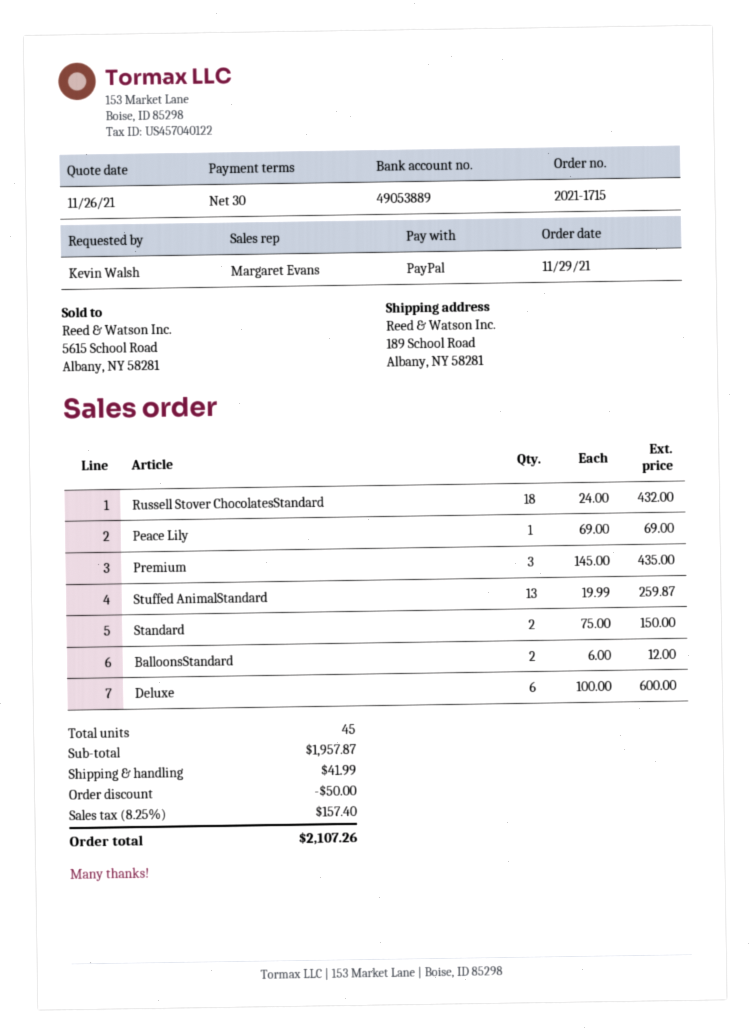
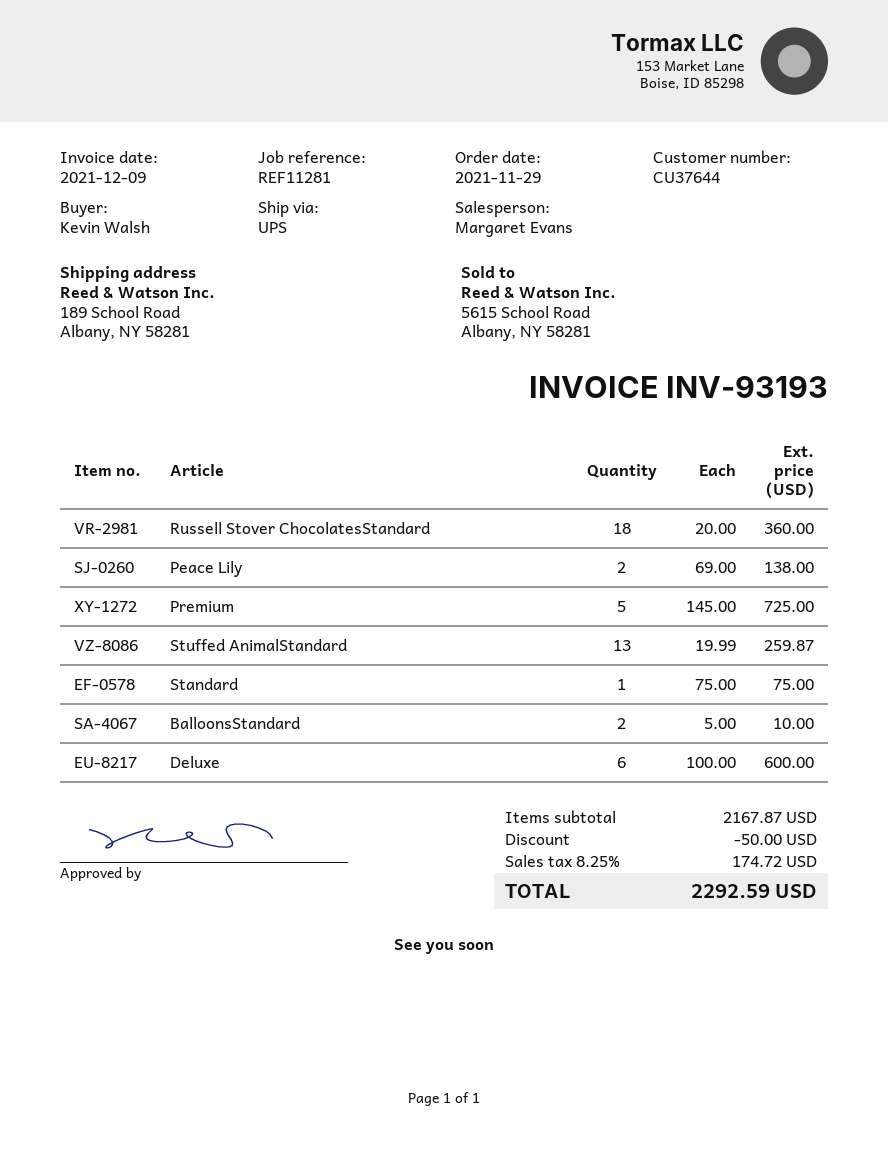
Russell Stover ChocolatesStandard: 18 x 24.00 = 432.00 -> 18 x 20.00 = 360.00
Peace Lily: 1 x 69.00 = 69.00 -> 2 x 69.00 = 138.00
Premium: 3 x 145.00 = 435.00 -> 5 x 145.00 = 725.00
Standard: 2 x 75.00 = 150.00 -> 1 x 75.00 = 75.00
BalloonsStandard: 2 x 6.00 = 12.00 -> 2 x 5.00 = 10.00
subtotal: 1957.87 -> 2167.87
shipping: 41.99 -> none
tax: 8.25% = 157.40 -> 8.25% = 174.72
total: 2107.26 -> 2292.59

